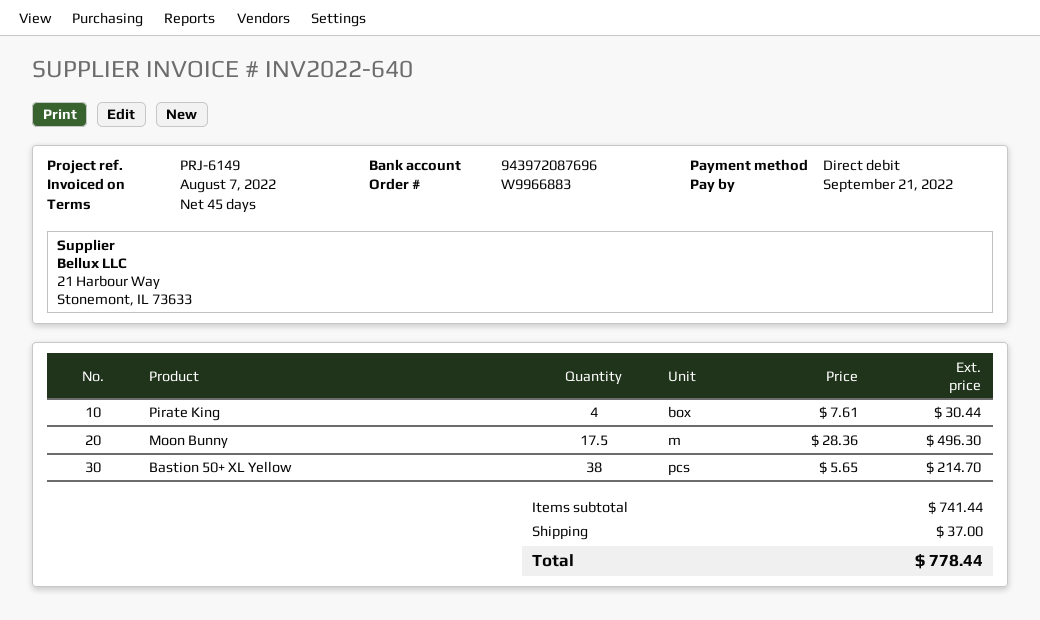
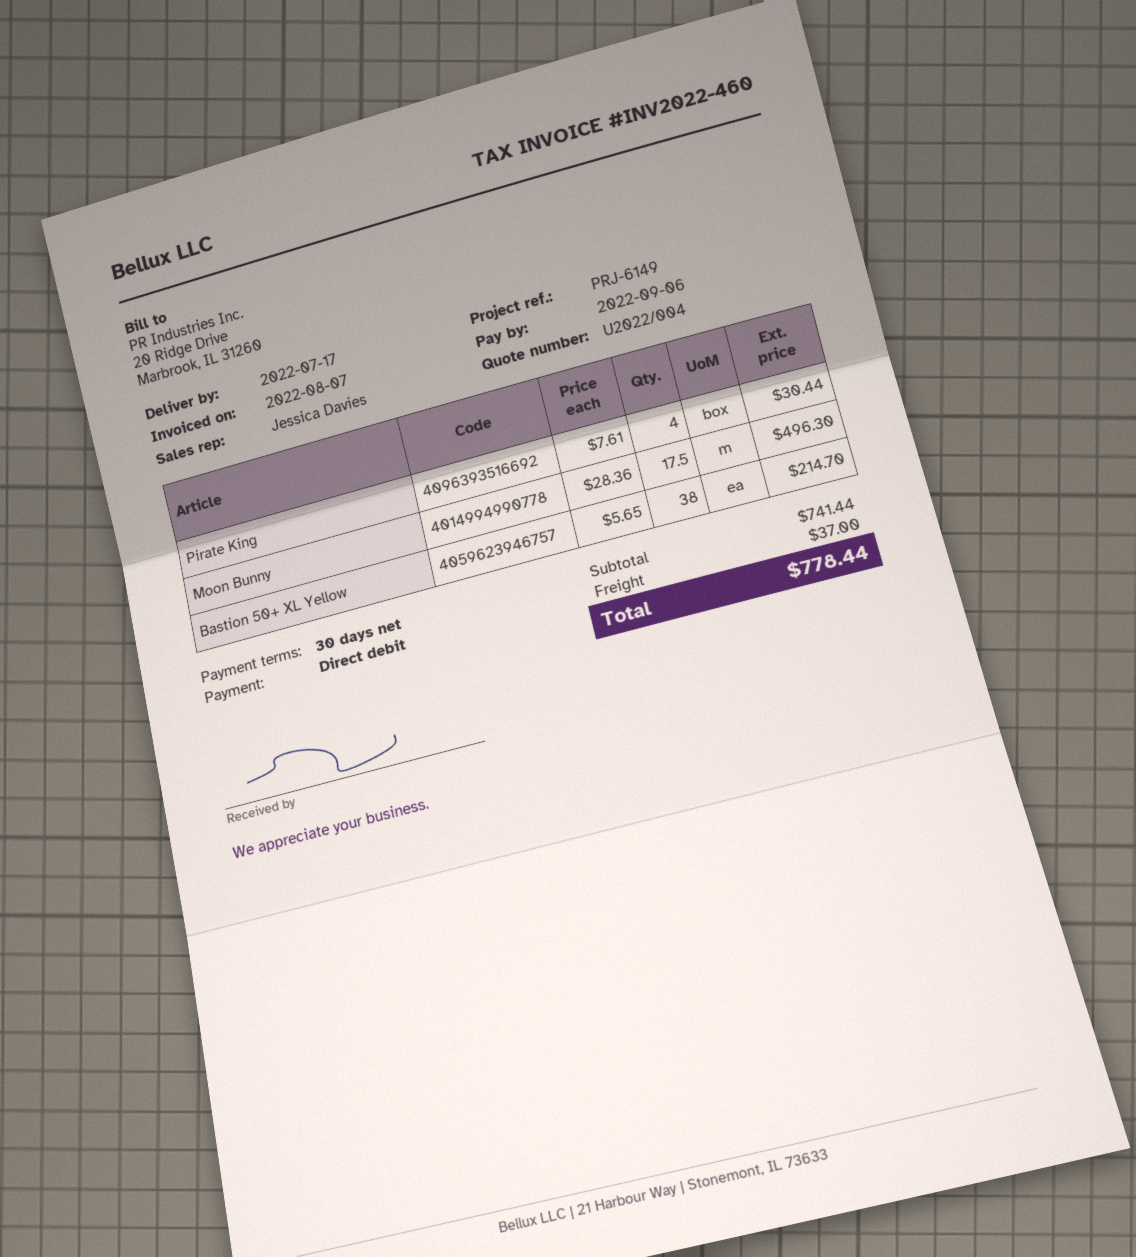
invoice number: INV2022-640 -> INV2022-460
payment terms: 45 days -> 30 days
due date: 2022-09-21 -> 2022-09-06

